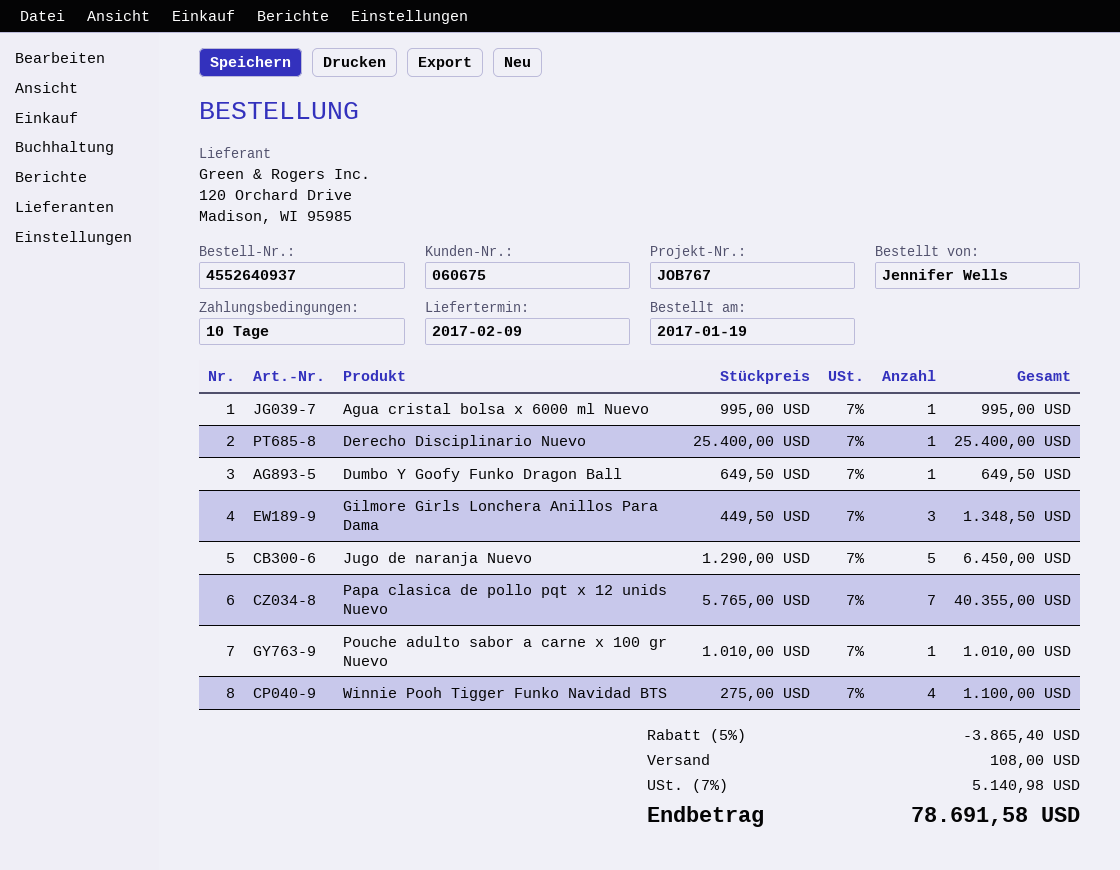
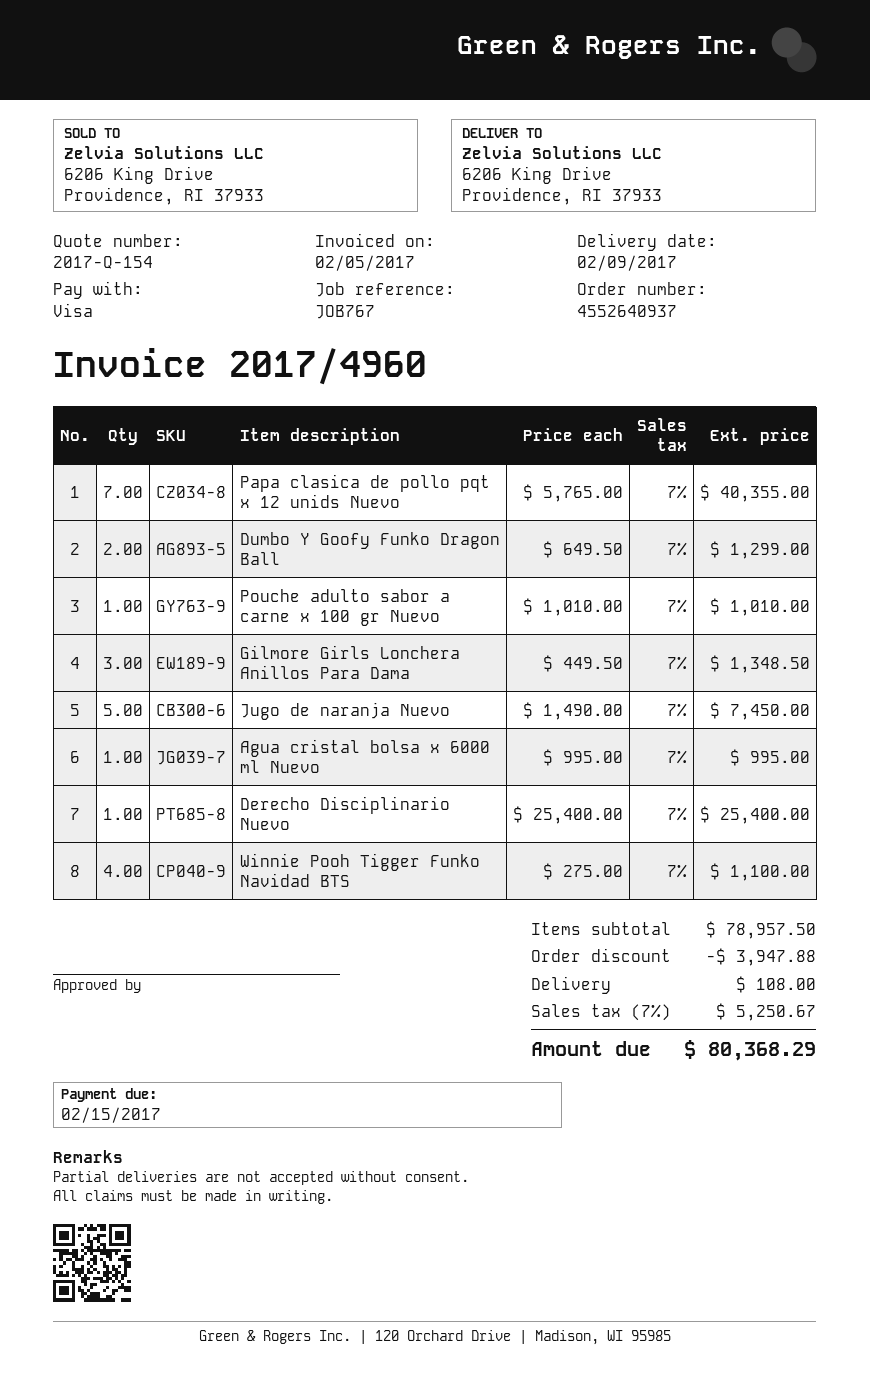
Dumbo Y Goofy Funko Dragon Ball: 1 x 649.50 = 649.50 -> 2 x 649.50 = 1299.00
Jugo de naranja Nuevo: 5 x 1290.00 = 6450.00 -> 5 x 1490.00 = 7450.00
discount: 3865.40 -> 3947.88
tax: 7% = 5140.98 -> 7% = 5250.67
total: 78691.58 -> 80368.29

